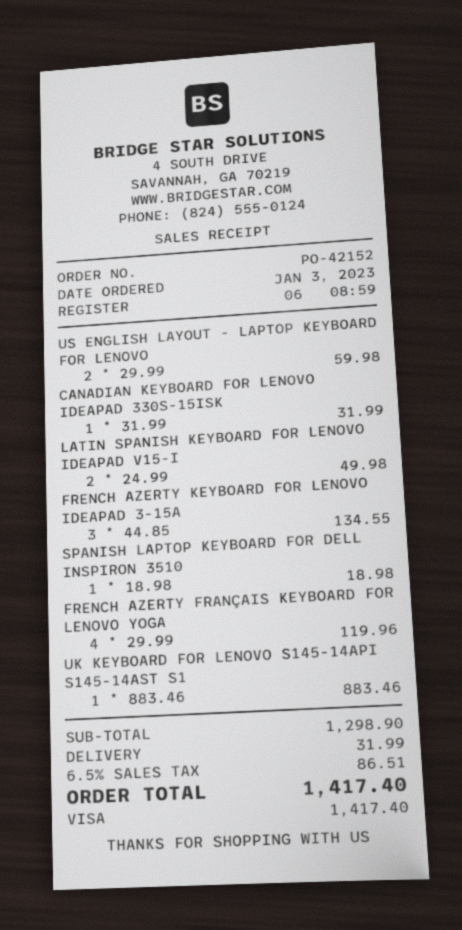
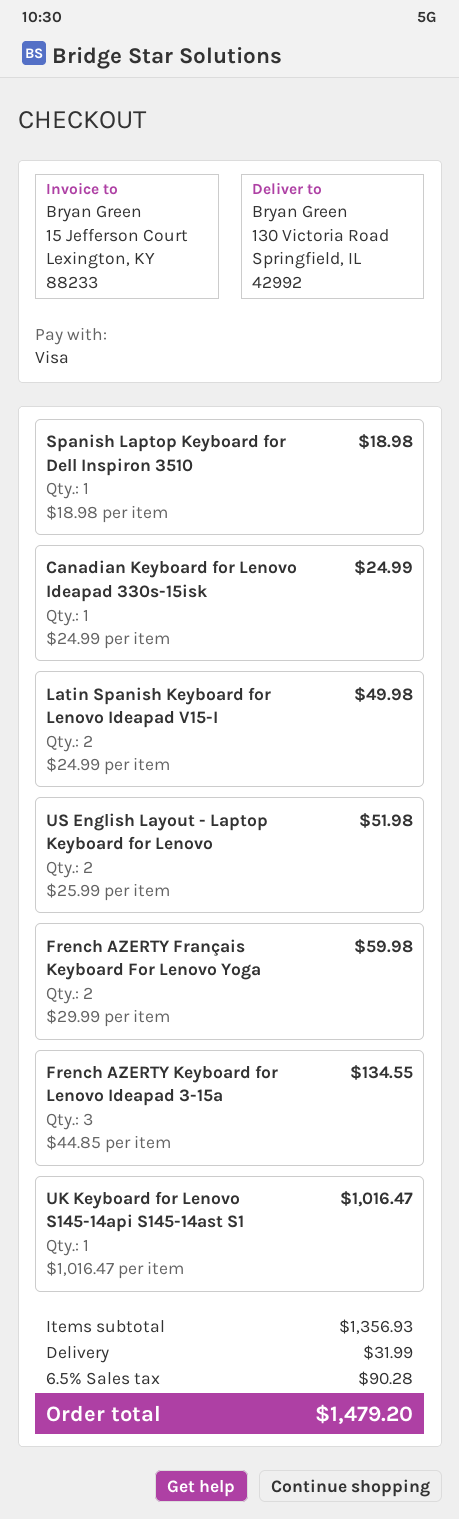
US ENGLISH LAYOUT - LAPTOP KEYBOARD FOR LENOVO: 2 x 29.99 = 59.98 -> 2 x 25.99 = 51.98
CANADIAN KEYBOARD FOR LENOVO IDEAPAD 330S-15ISK: 1 x 31.99 = 31.99 -> 1 x 24.99 = 24.99
FRENCH AZERTY FRANÇAIS KEYBOARD FOR LENOVO YOGA: 4 x 29.99 = 119.96 -> 2 x 29.99 = 59.98
UK KEYBOARD FOR LENOVO S145-14API S145-14AST S1: 1 x 883.46 = 883.46 -> 1 x 1016.47 = 1016.47
subtotal: 1298.90 -> 1356.93
tax: 6.5% = 86.51 -> 6.5% = 90.28
total: 1417.40 -> 1479.20

